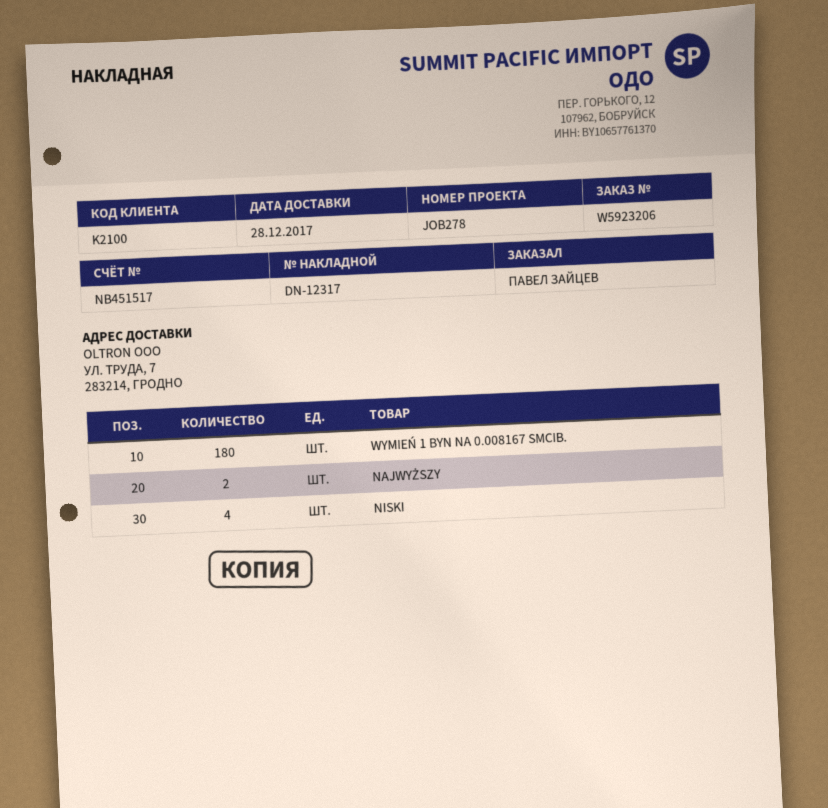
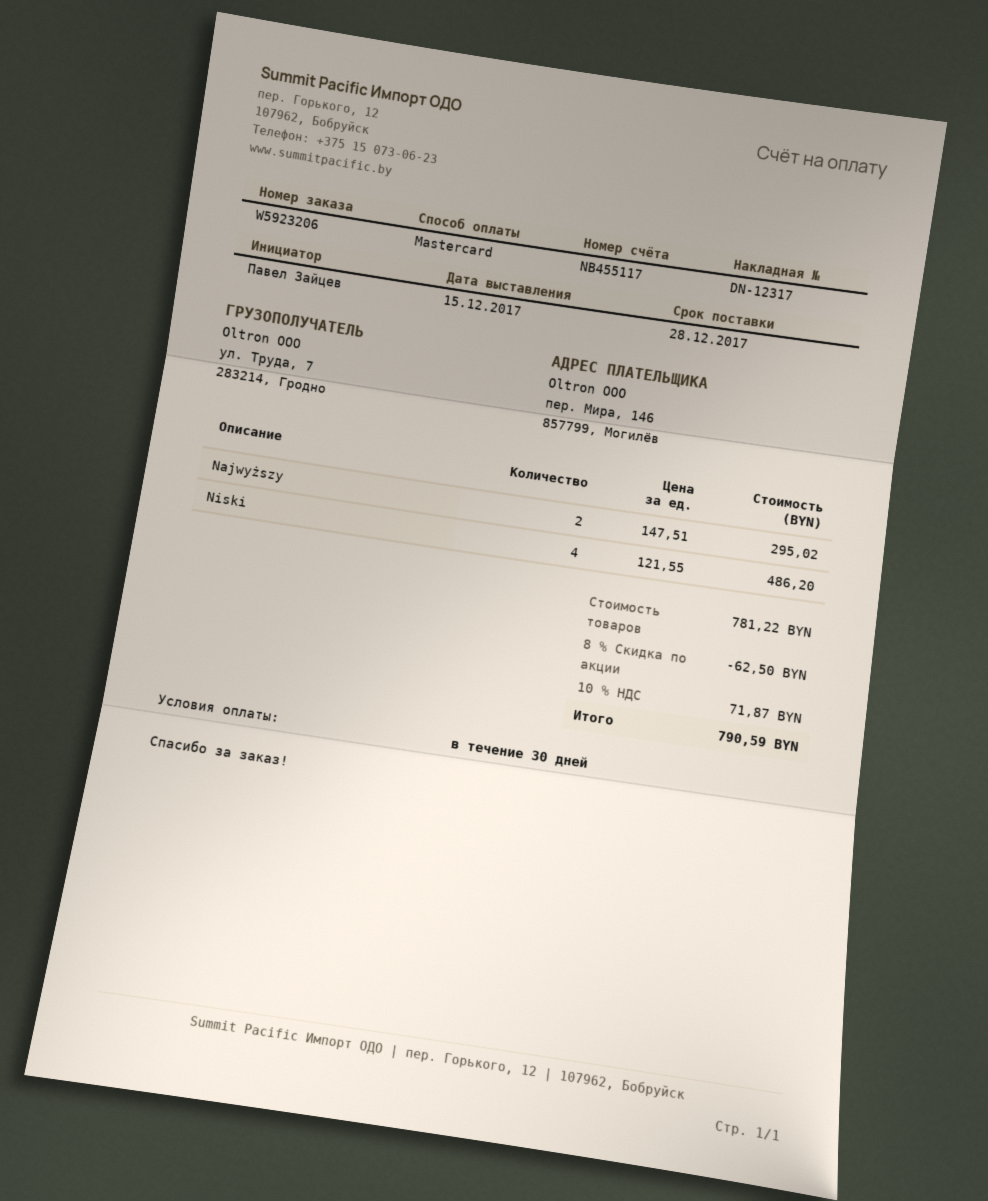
invoice number: NB451517 -> NB455117
WYMIEŃ 1 BYN NA 0.008167 SMCIB.: 180 -> none

